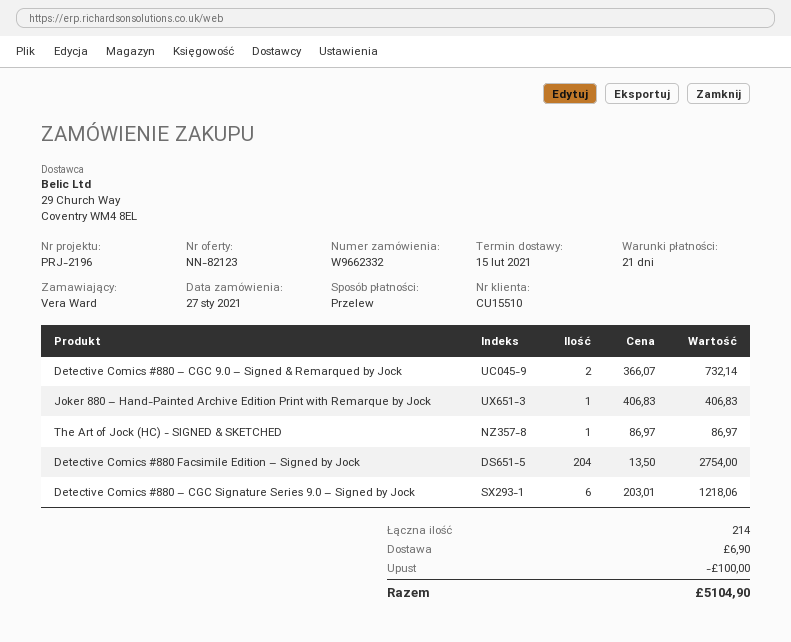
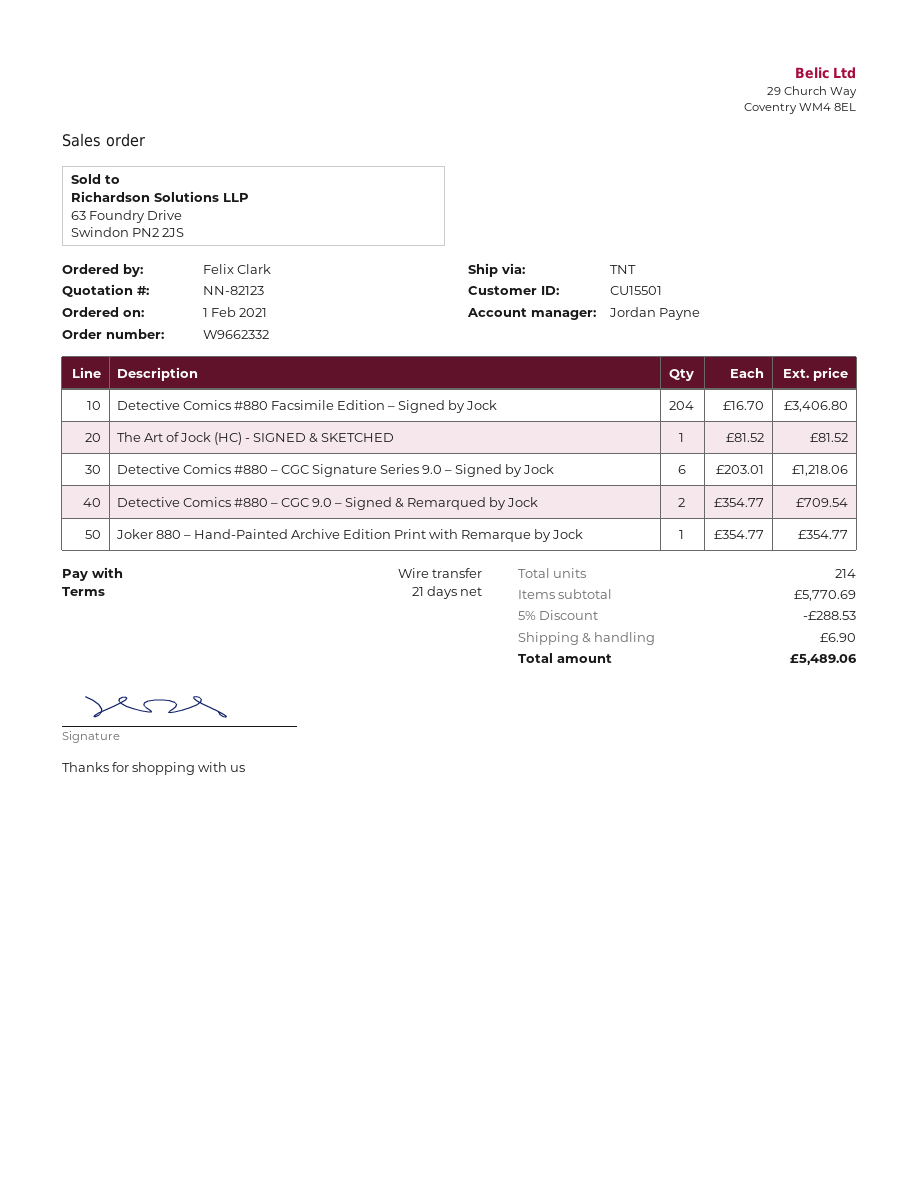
order date: 2021-01-27 -> 2021-02-01
customer number: CU15510 -> CU15501
ordered by: Vera Ward -> Felix Clark
Detective Comics #880 – CGC 9.0 – Signed & Remarqued by Jock: 2 x 366.07 = 732.14 -> 2 x 354.77 = 709.54
Joker 880 – Hand-Painted Archive Edition Print with Remarque by Jock: 1 x 406.83 = 406.83 -> 1 x 354.77 = 354.77
The Art of Jock (HC) - SIGNED & SKETCHED: 1 x 86.97 = 86.97 -> 1 x 81.52 = 81.52
Detective Comics #880 Facsimile Edition – Signed by Jock: 204 x 13.50 = 2754.00 -> 204 x 16.70 = 3406.80
discount: 100.00 -> 288.53
total: 5104.90 -> 5489.06

